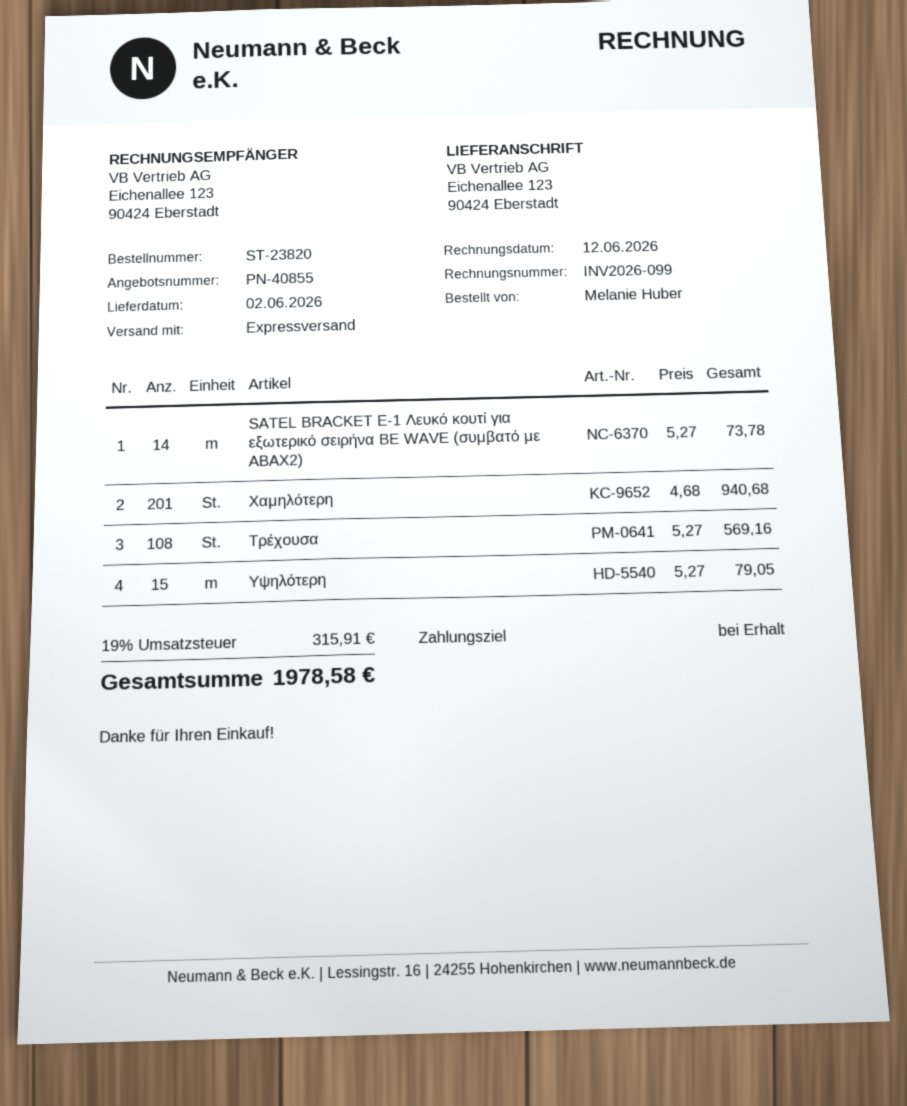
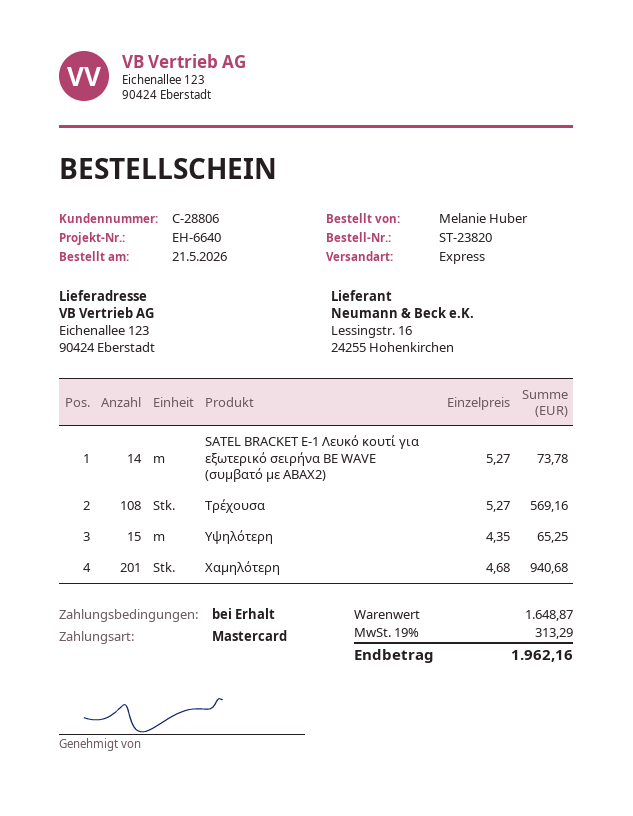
Υψηλότερη: 15 x 5.27 = 79.05 -> 15 x 4.35 = 65.25
tax: 19% = 315.91 -> 19% = 313.29
total: 1978.58 -> 1962.16

